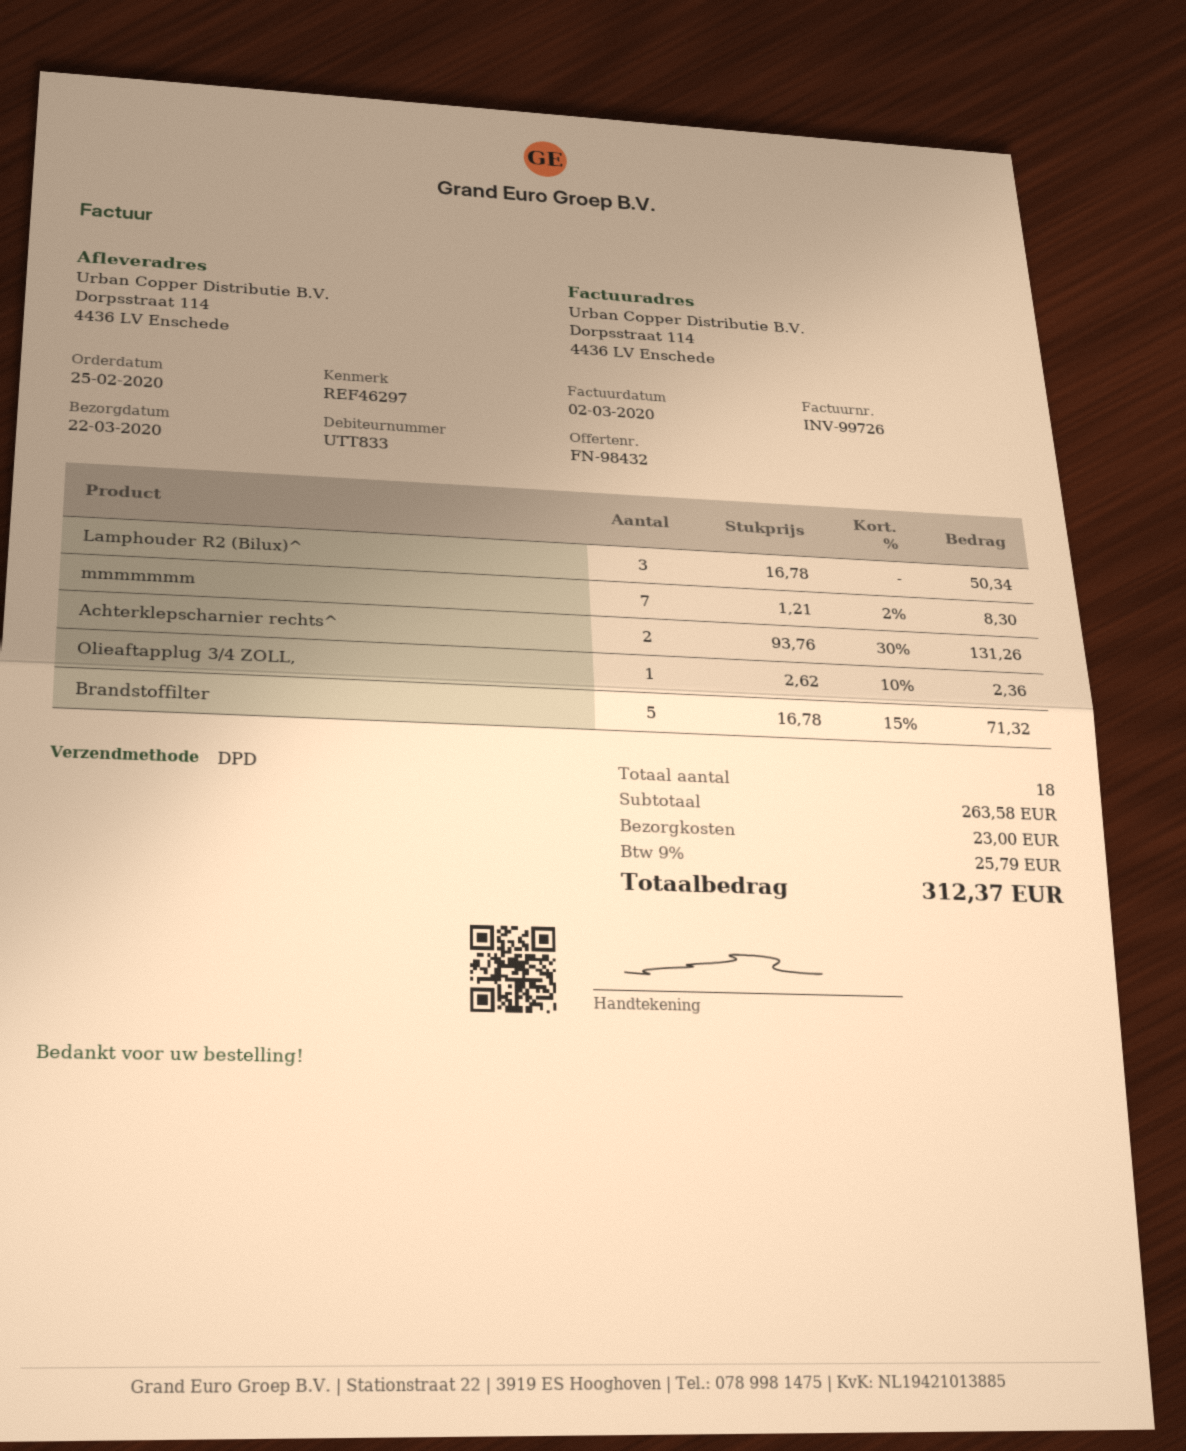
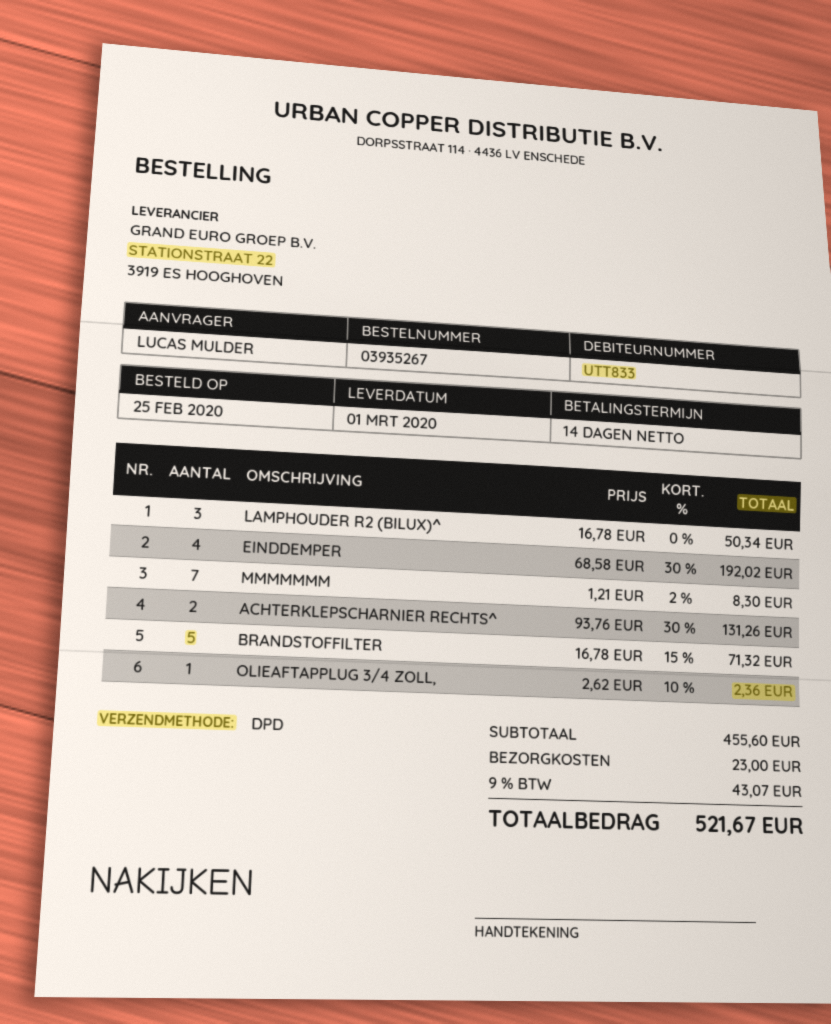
delivery date: 2020-03-22 -> 2020-03-01
EINDDEMPER: none -> 4 x 68.58 - 30% = 192.02
subtotal: 263.58 -> 455.60
tax: 9% = 25.79 -> 9% = 43.07
total: 312.37 -> 521.67

